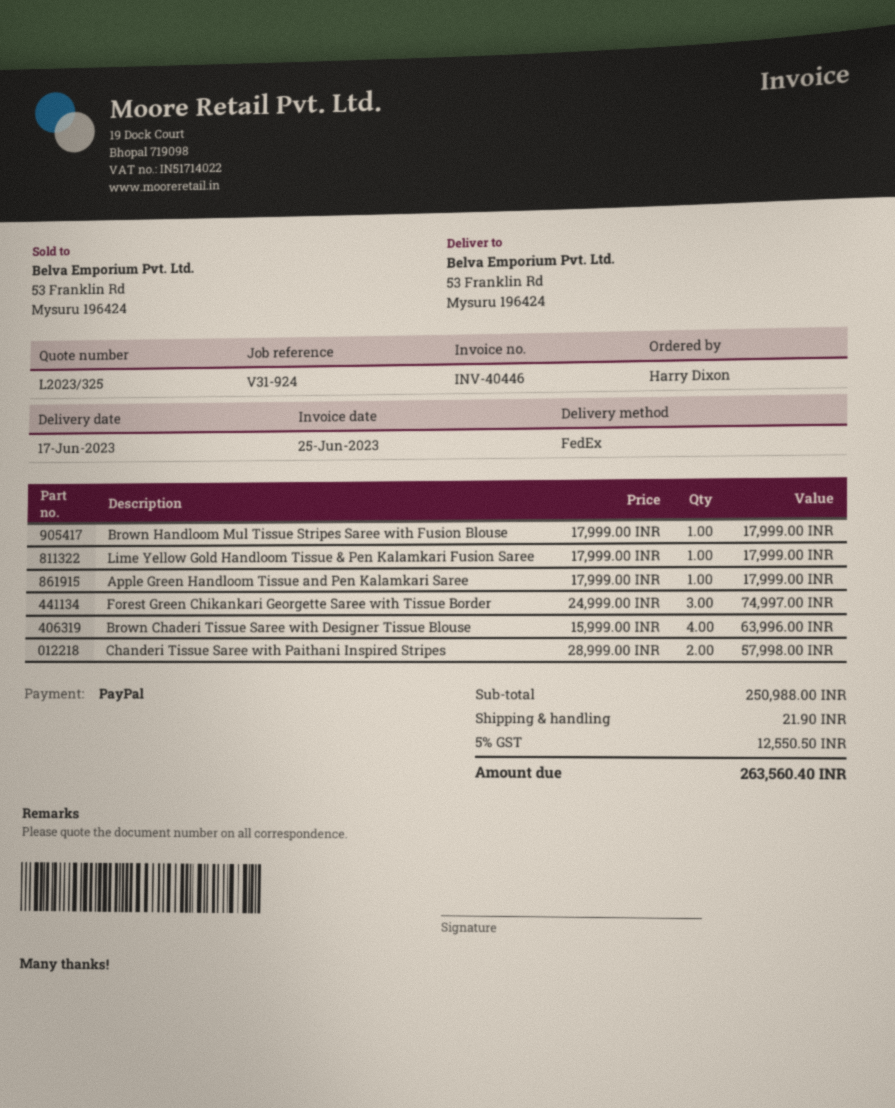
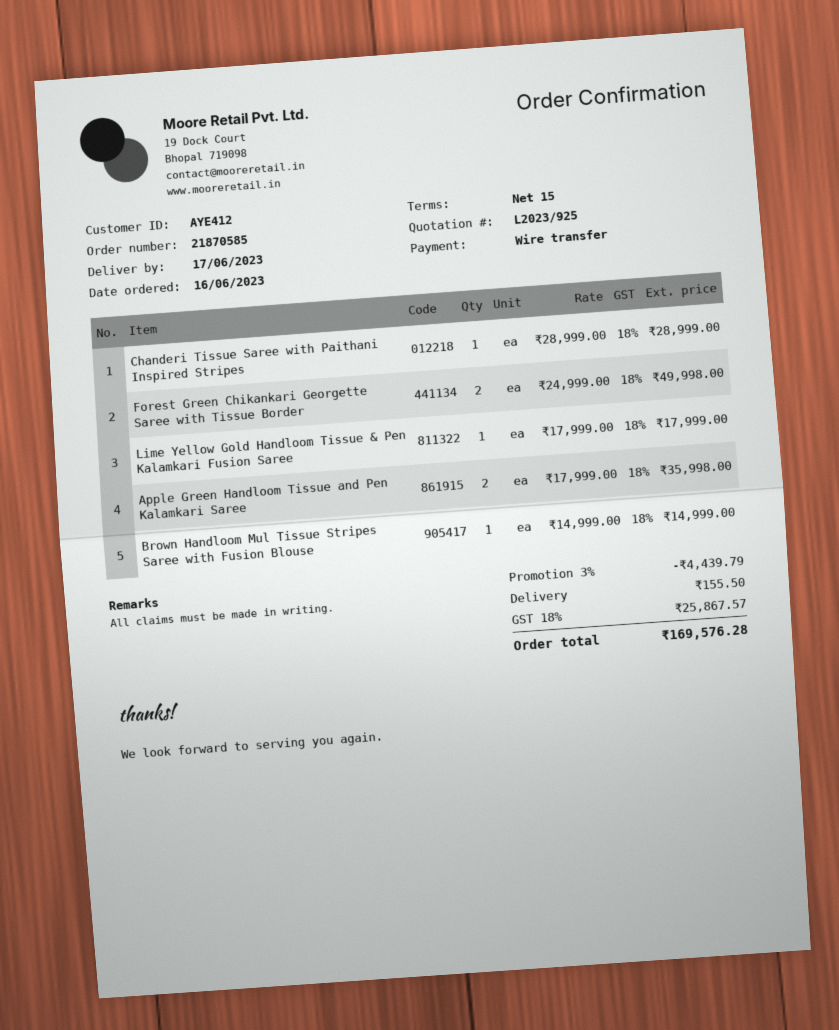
quote number: L2023/325 -> L2023/925
payment method: PayPal -> bank transfer
Brown Handloom Mul Tissue Stripes Saree with Fusion Blouse: 1 x 17999.00 = 17999.00 -> 1 x 14999.00 = 14999.00
Apple Green Handloom Tissue and Pen Kalamkari Saree: 1 x 17999.00 = 17999.00 -> 2 x 17999.00 = 35998.00
Forest Green Chikankari Georgette Saree with Tissue Border: 3 x 24999.00 = 74997.00 -> 2 x 24999.00 = 49998.00
Brown Chaderi Tissue Saree with Designer Tissue Blouse: 4 x 15999.00 = 63996.00 -> none
Chanderi Tissue Saree with Paithani Inspired Stripes: 2 x 28999.00 = 57998.00 -> 1 x 28999.00 = 28999.00
discount: none -> 3% = 4439.79
shipping: 21.90 -> 155.50
tax: 5% = 12550.50 -> 18% = 25867.57
total: 263560.40 -> 169576.28

